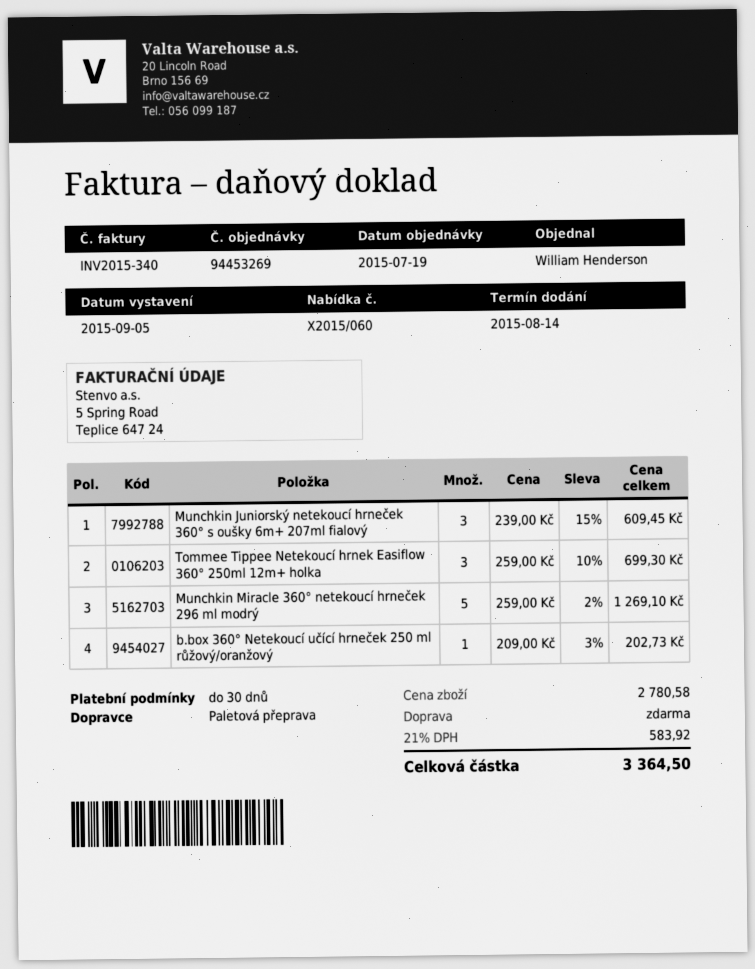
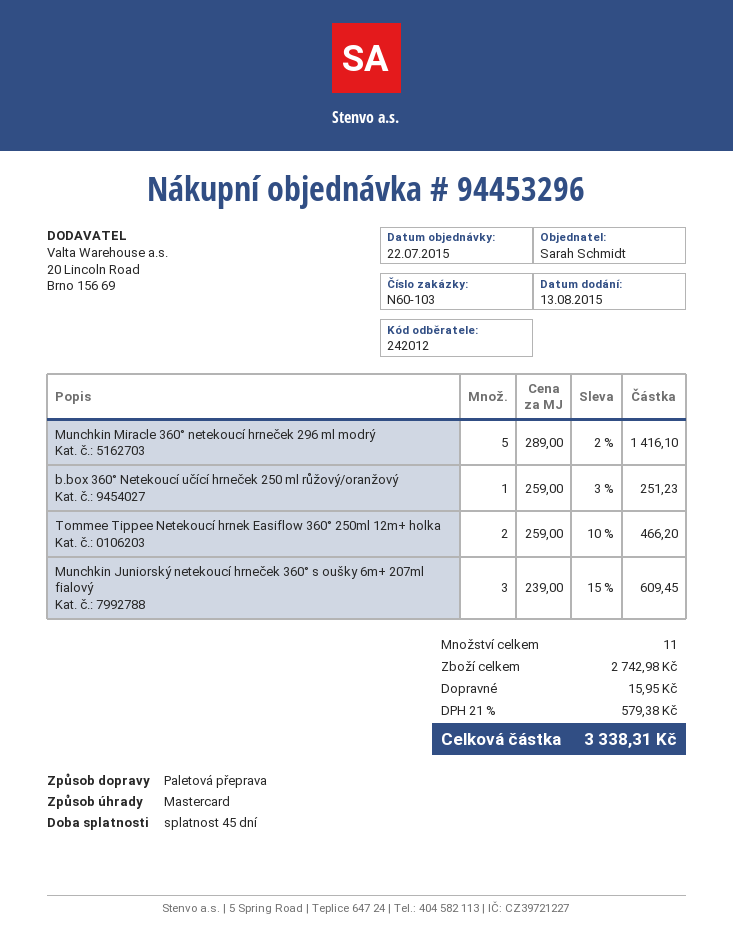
order number: 94453269 -> 94453296
order date: 2015-07-19 -> 2015-07-22
delivery date: 2015-08-14 -> 2015-08-13
payment terms: 30 days -> 45 days
ordered by: William Henderson -> Sarah Schmidt
Tommee Tippee Netekoucí hrnek Easiflow 360° 250ml 12m+ holka: 3 x 259.00 - 10% = 699.30 -> 2 x 259.00 - 10% = 466.20
Munchkin Miracle 360° netekoucí hrneček 296 ml modrý: 5 x 259.00 - 2% = 1269.10 -> 5 x 289.00 - 2% = 1416.10
b.box 360° Netekoucí učící hrneček 250 ml růžový/oranžový: 1 x 209.00 - 3% = 202.73 -> 1 x 259.00 - 3% = 251.23
subtotal: 2780.58 -> 2742.98
shipping: 0.00 -> 15.95
tax: 21% = 583.92 -> 21% = 579.38
total: 3364.50 -> 3338.31

